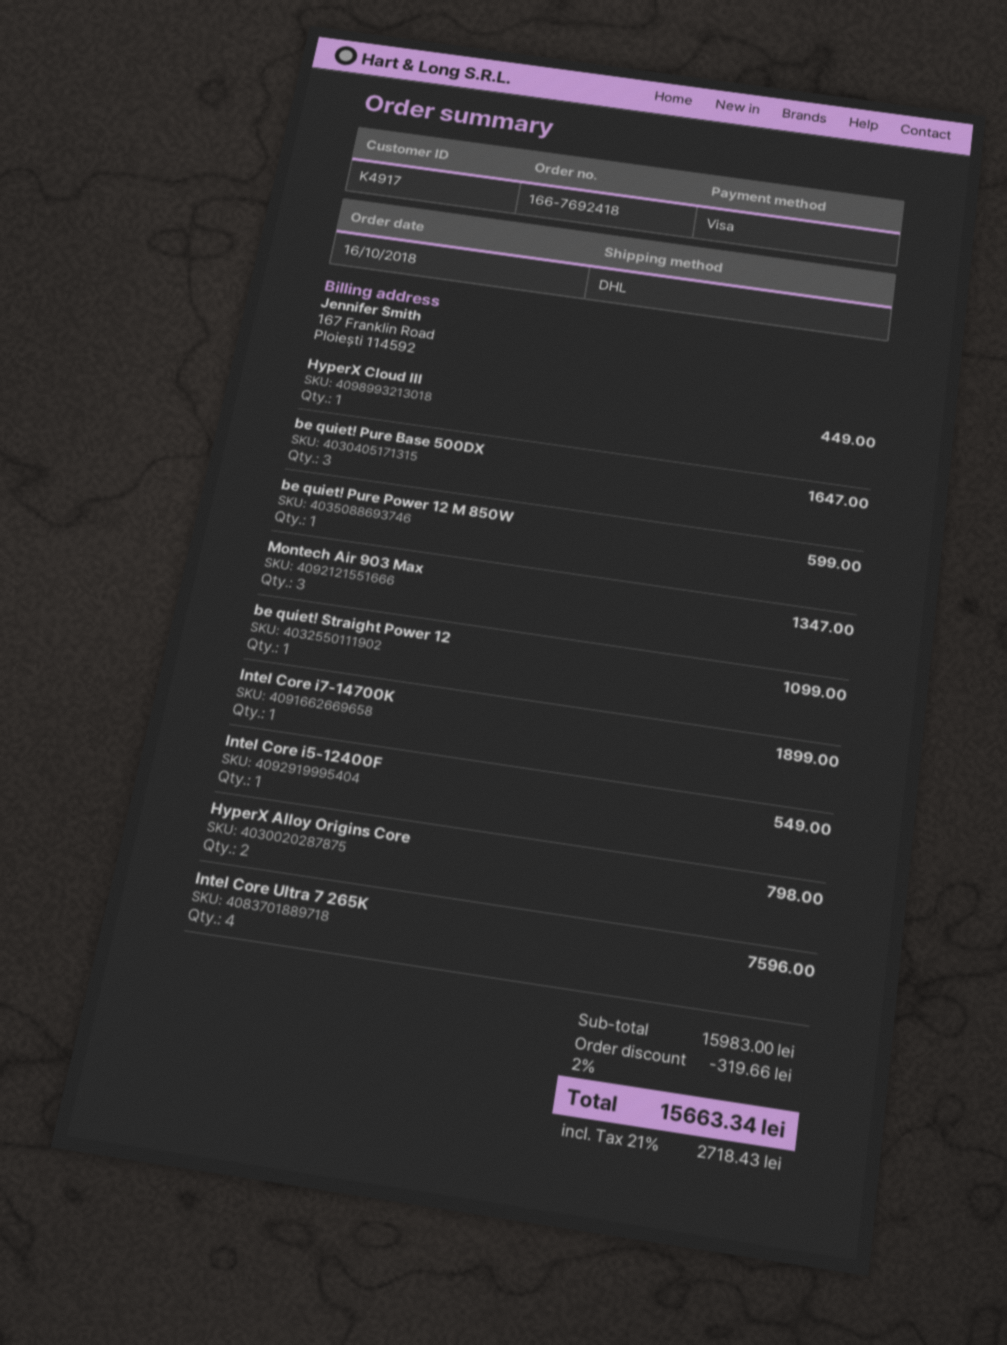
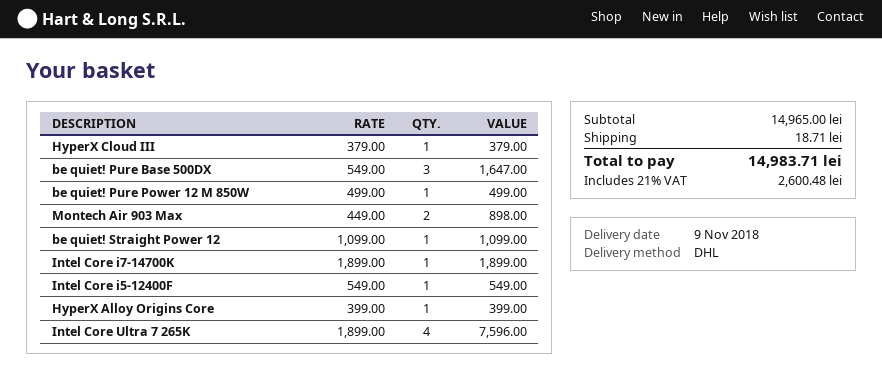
HyperX Cloud III: 1 for 449.00 -> 1 for 379.00
be quiet! Pure Power 12 M 850W: 1 for 599.00 -> 1 for 499.00
Montech Air 903 Max: 3 for 1347.00 -> 2 for 898.00
HyperX Alloy Origins Core: 2 for 798.00 -> 1 for 399.00
subtotal: 15983.00 -> 14965.00
discount: 2% = 319.66 -> none
shipping: none -> 18.71
tax: 21% = 2718.43 -> 21% = 2600.48
total: 15663.34 -> 14983.71

